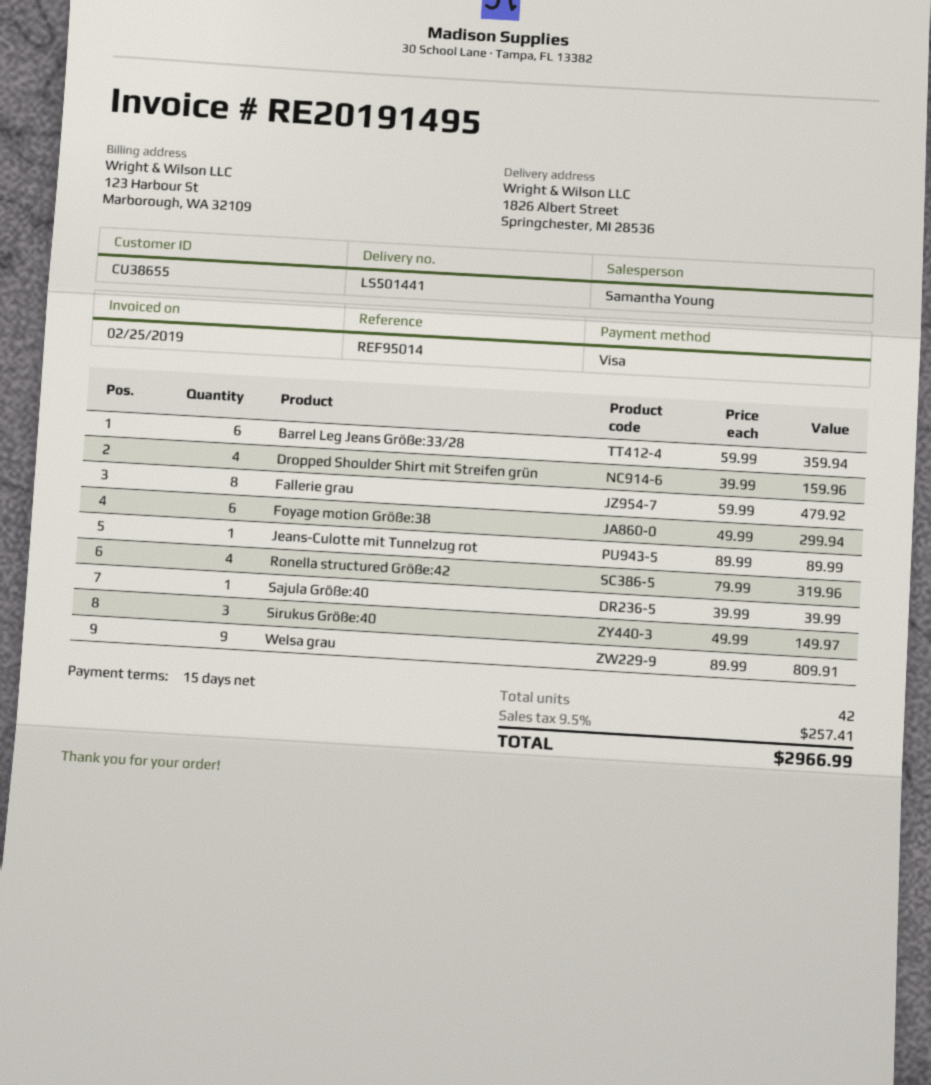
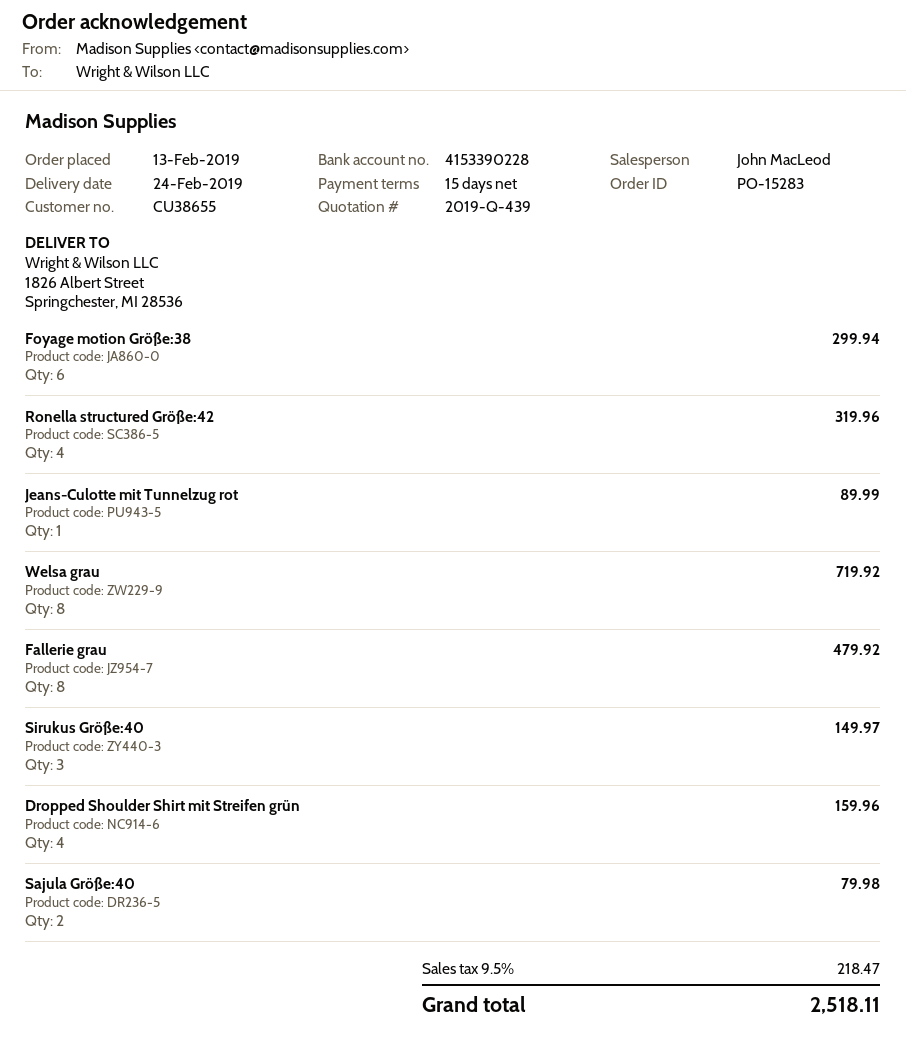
sales rep: Samantha Young -> John MacLeod
Barrel Leg Jeans Größe:33/28: 6 for 359.94 -> none
Sajula Größe:40: 1 for 39.99 -> 2 for 79.98
Welsa grau: 9 for 809.91 -> 8 for 719.92
tax: 9.5% = 257.41 -> 9.5% = 218.47
total: 2966.99 -> 2518.11

